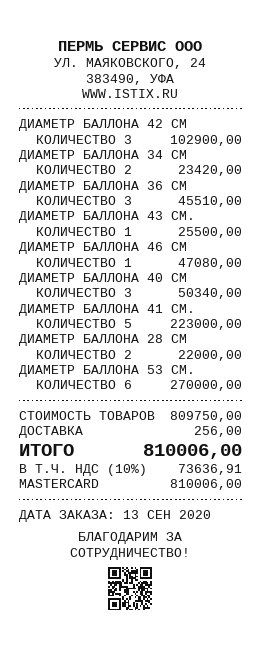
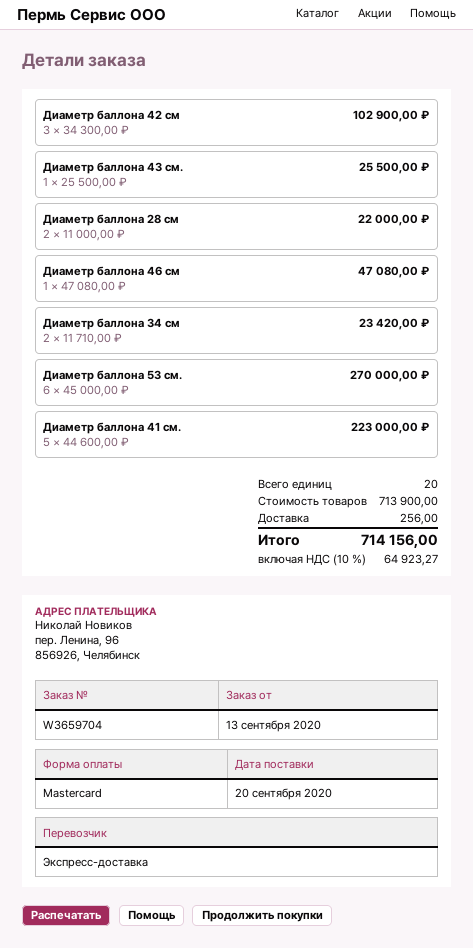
ДИАМЕТР БАЛЛОНА 36 СМ: 3 for 45510.00 -> none
ДИАМЕТР БАЛЛОНА 40 СМ: 3 for 50340.00 -> none
subtotal: 809750.00 -> 713900.00
tax: 10% = 73636.91 -> 10% = 64923.27
total: 810006.00 -> 714156.00

